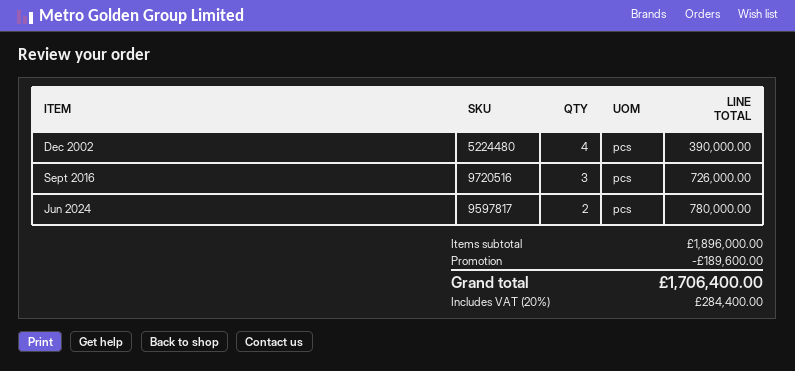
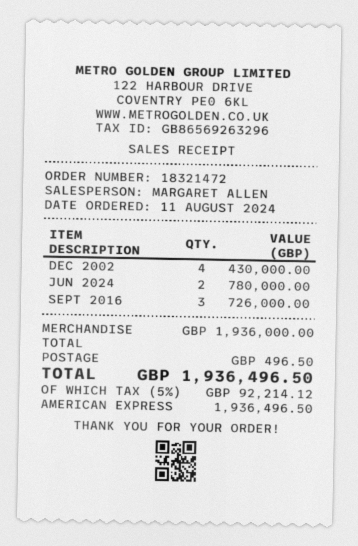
Dec 2002: 4 for 390000.00 -> 4 for 430000.00
subtotal: 1896000.00 -> 1936000.00
discount: 189600.00 -> none
shipping: none -> 496.50
tax: 20% = 284400.00 -> 5% = 92214.12
total: 1706400.00 -> 1936496.50

